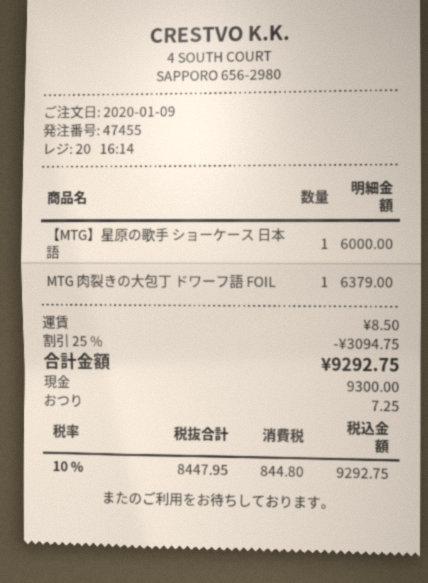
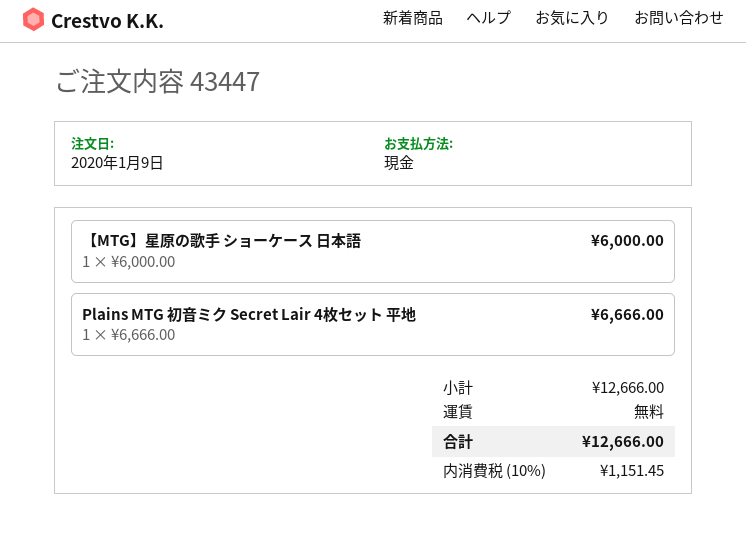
order number: 47455 -> 43447
MTG 肉裂きの大包丁 ドワーフ語 FOIL: 1 for 6379.00 -> none
Plains MTG 初音ミク Secret Lair 4枚セット 平地: none -> 1 for 6666.00
discount: 25% = 3094.75 -> none
shipping: 8.50 -> 0.00
tax: 10% = 844.80 -> 10% = 1151.45
total: 9292.75 -> 12666.00

